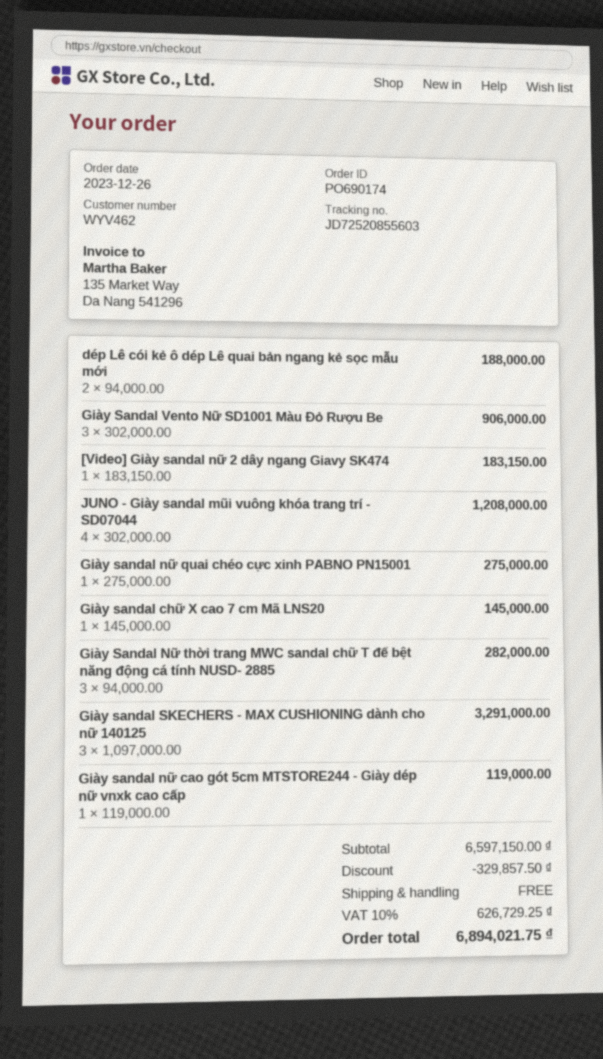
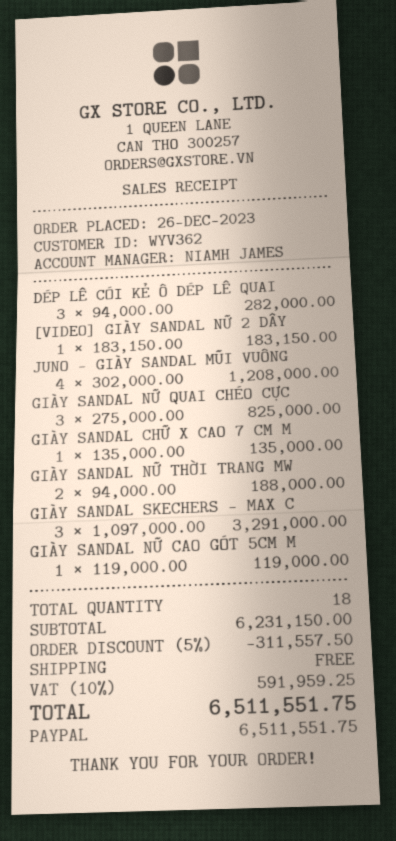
customer number: WYV462 -> WYV362
dép Lê cói kẻ ô dép Lê quai bản ngang kẻ sọc mẫu mới: 2 x 94000.00 = 188000.00 -> 3 x 94000.00 = 282000.00
Giày Sandal Vento Nữ SD1001 Màu Đỏ Rượu Be: 3 x 302000.00 = 906000.00 -> none
Giày sandal nữ quai chéo cực xinh PABNO PN15001: 1 x 275000.00 = 275000.00 -> 3 x 275000.00 = 825000.00
Giày sandal chữ X cao 7 cm Mã LNS20: 1 x 145000.00 = 145000.00 -> 1 x 135000.00 = 135000.00
Giày Sandal Nữ thời trang MWC sandal chữ T đế bệt năng động cá tính NUSD- 2885: 3 x 94000.00 = 282000.00 -> 2 x 94000.00 = 188000.00
subtotal: 6597150.00 -> 6231150.00
discount: 329857.50 -> 311557.50
tax: 10% = 626729.25 -> 10% = 591959.25
total: 6894021.75 -> 6511551.75

